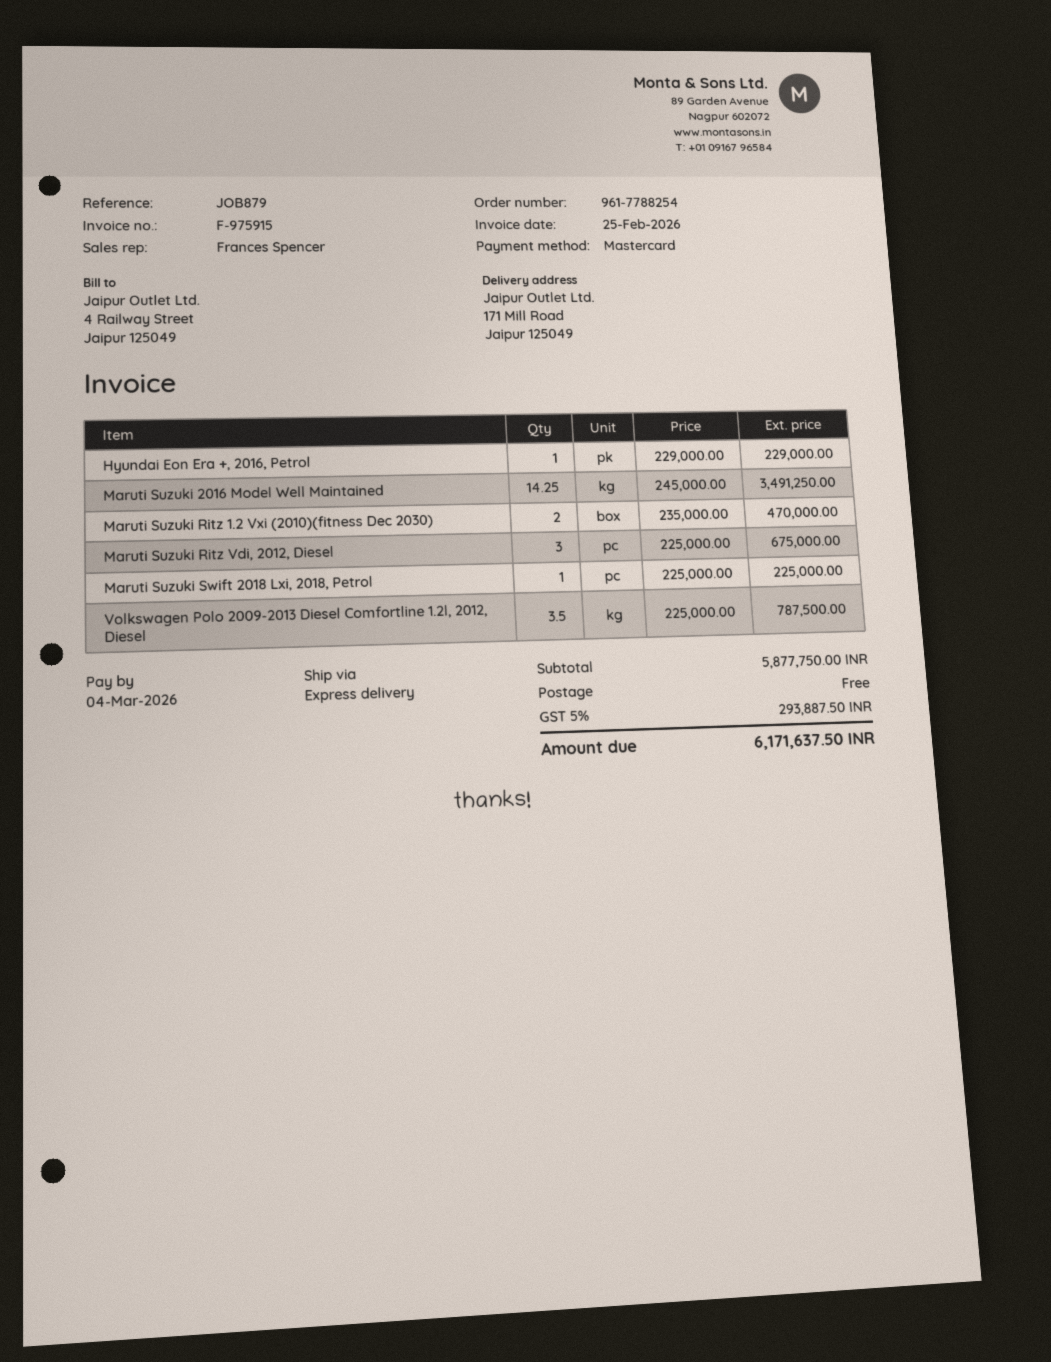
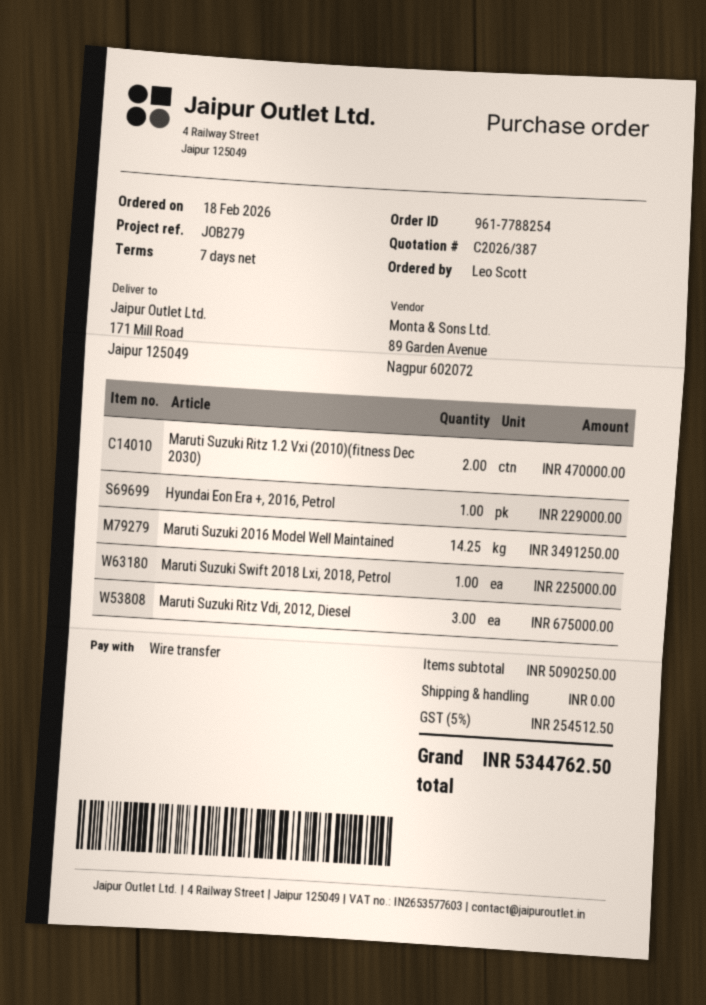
reference: JOB879 -> JOB279
payment method: Mastercard -> bank transfer
Volkswagen Polo 2009-2013 Diesel Comfortline 1.2l, 2012, Diesel: 3.5 for 787500.00 -> none
subtotal: 5877750.00 -> 5090250.00
tax: 5% = 293887.50 -> 5% = 254512.50
total: 6171637.50 -> 5344762.50

